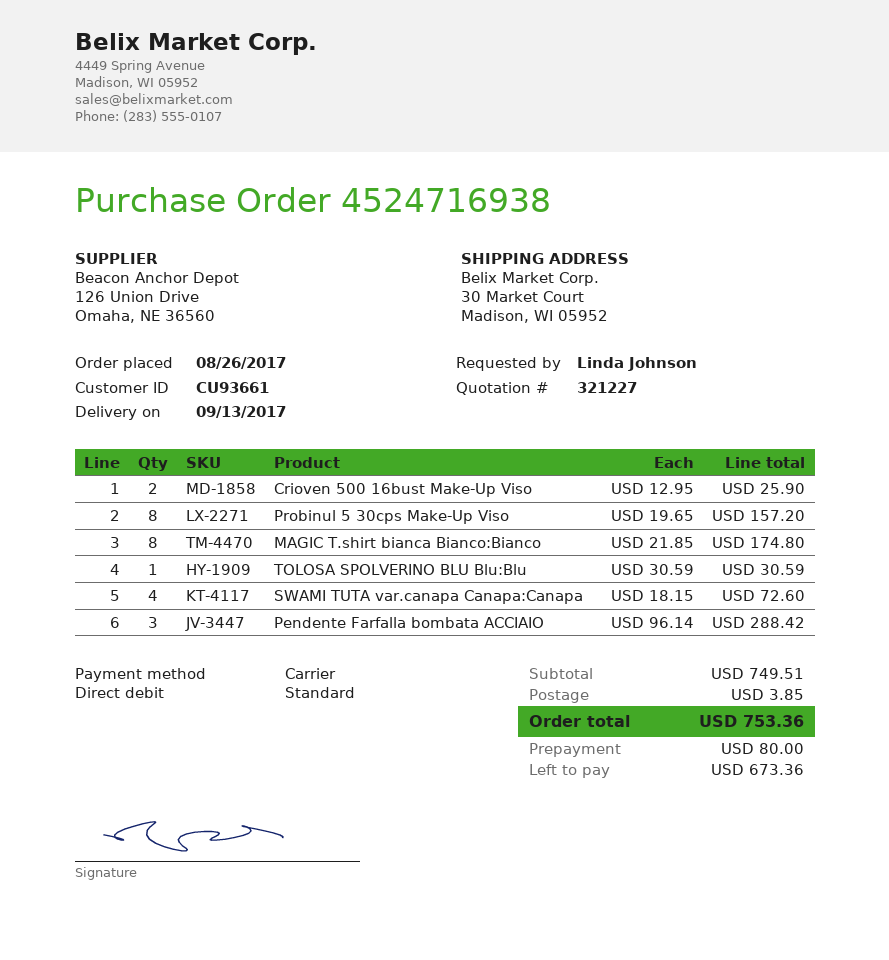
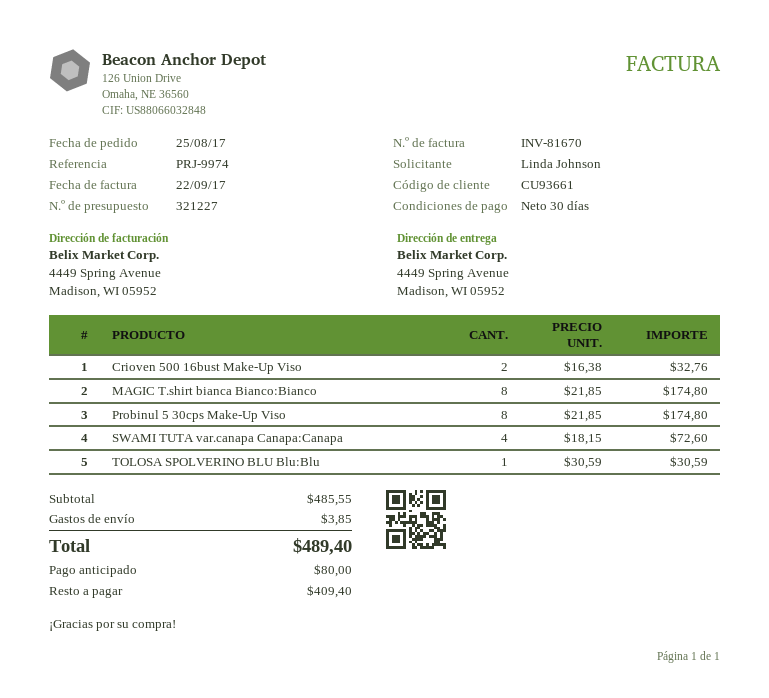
order date: 2017-08-26 -> 2017-08-25
ship to: 30 Market Court, Madison, WI 05952 -> 4449 Spring Avenue, Madison, WI 05952
Crioven 500 16bust Make-Up Viso: 2 x 12.95 = 25.90 -> 2 x 16.38 = 32.76
Probinul 5 30cps Make-Up Viso: 8 x 19.65 = 157.20 -> 8 x 21.85 = 174.80
Pendente Farfalla bombata ACCIAIO: 3 x 96.14 = 288.42 -> none
subtotal: 749.51 -> 485.55
total: 753.36 -> 489.40
balance: 673.36 -> 409.40

